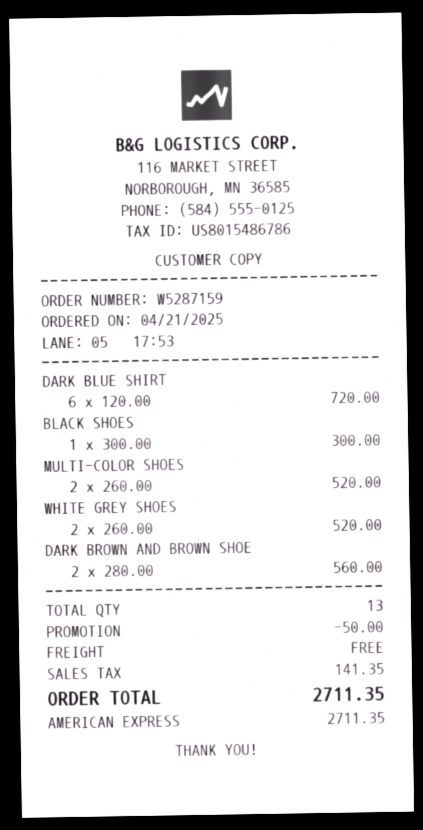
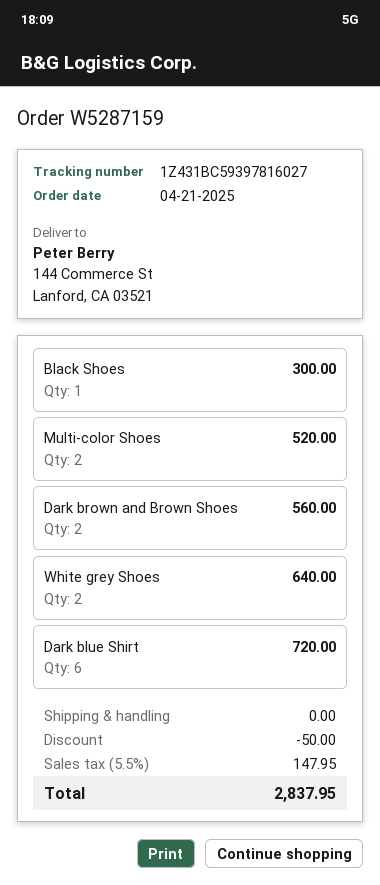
WHITE GREY SHOES: 2 for 520.00 -> 2 for 640.00
tax: 141.35 -> 147.95
total: 2711.35 -> 2837.95

